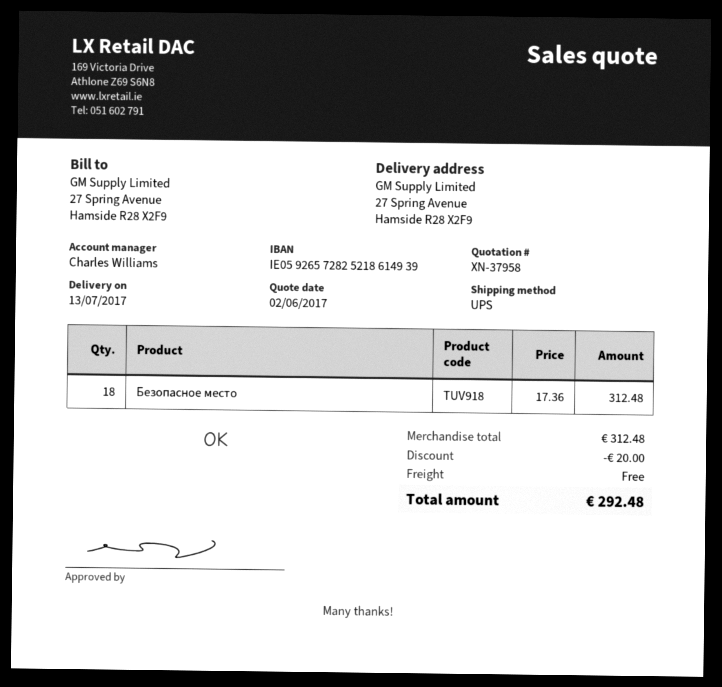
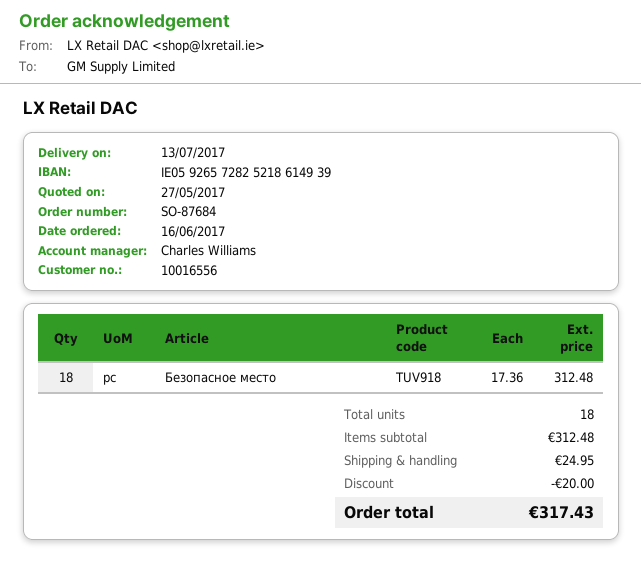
quote date: 2017-06-02 -> 2017-05-27
shipping: 0.00 -> 24.95
total: 292.48 -> 317.43

